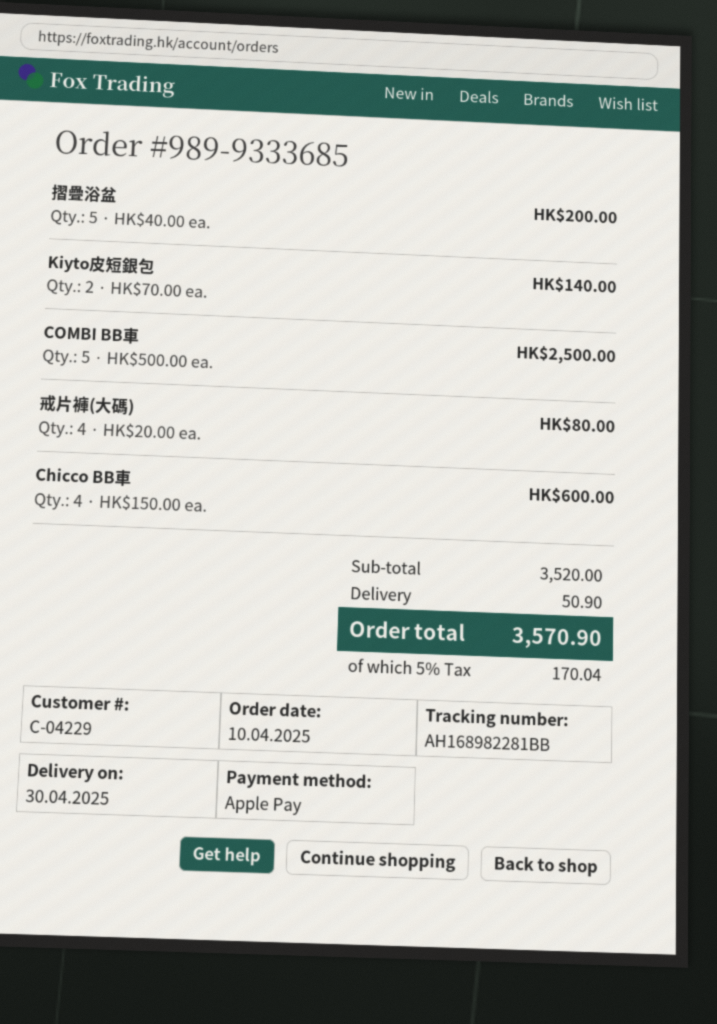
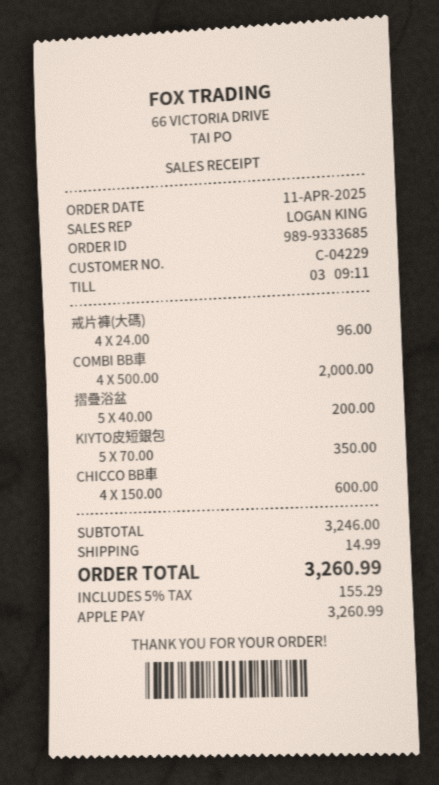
order date: 2025-04-10 -> 2025-04-11
Kiyto皮短銀包: 2 x 70.00 = 140.00 -> 5 x 70.00 = 350.00
COMBI BB車: 5 x 500.00 = 2500.00 -> 4 x 500.00 = 2000.00
戒片褲(大碼): 4 x 20.00 = 80.00 -> 4 x 24.00 = 96.00
subtotal: 3520.00 -> 3246.00
shipping: 50.90 -> 14.99
tax: 5% = 170.04 -> 5% = 155.29
total: 3570.90 -> 3260.99

